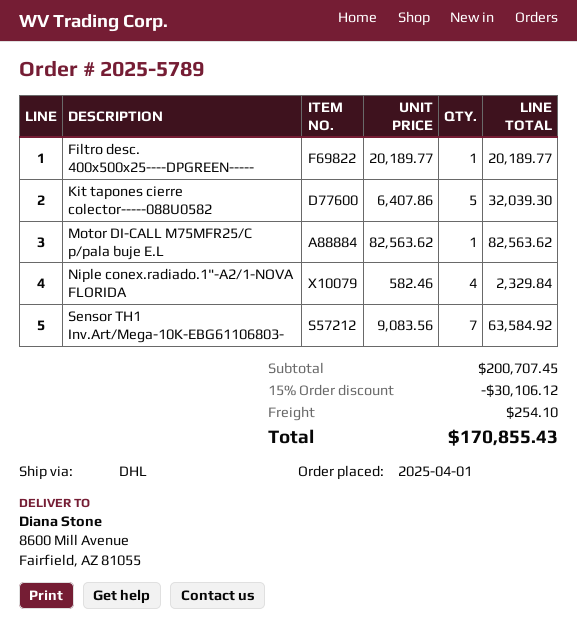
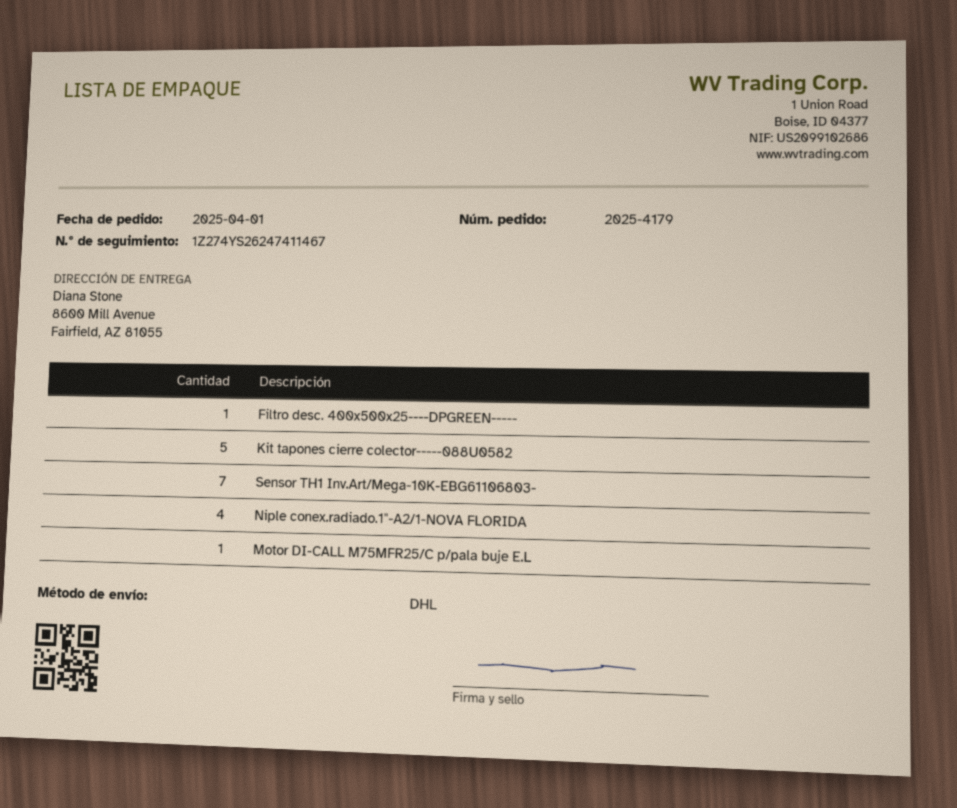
order number: 2025-5789 -> 2025-4179

